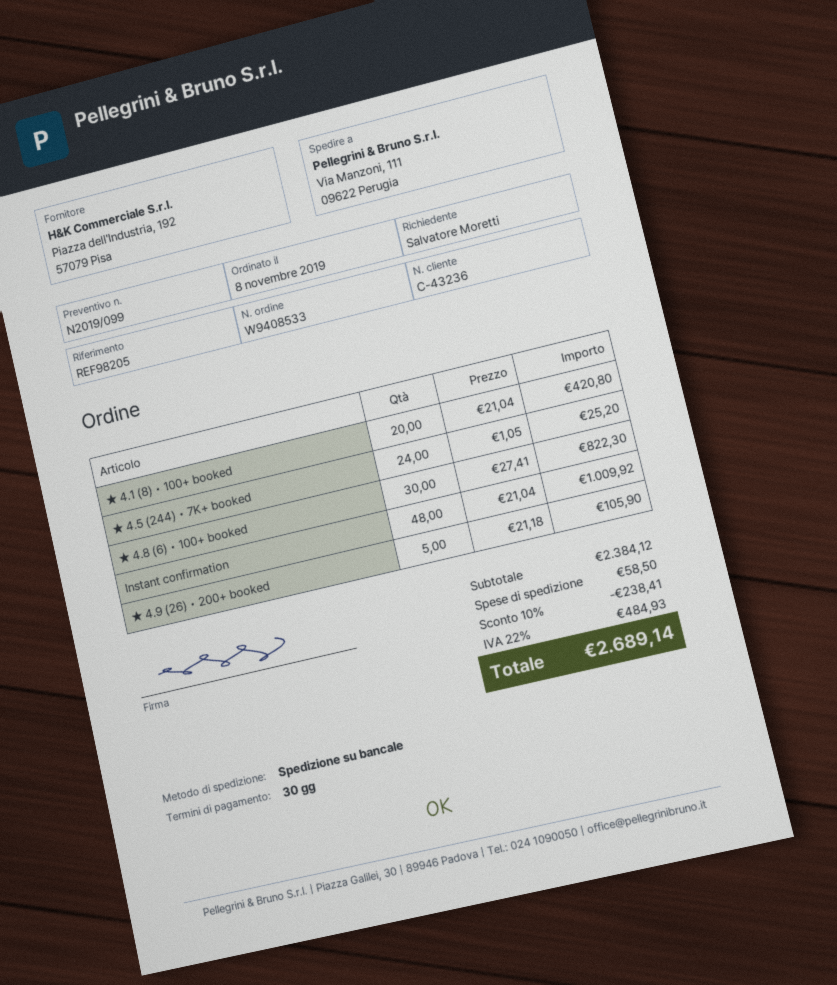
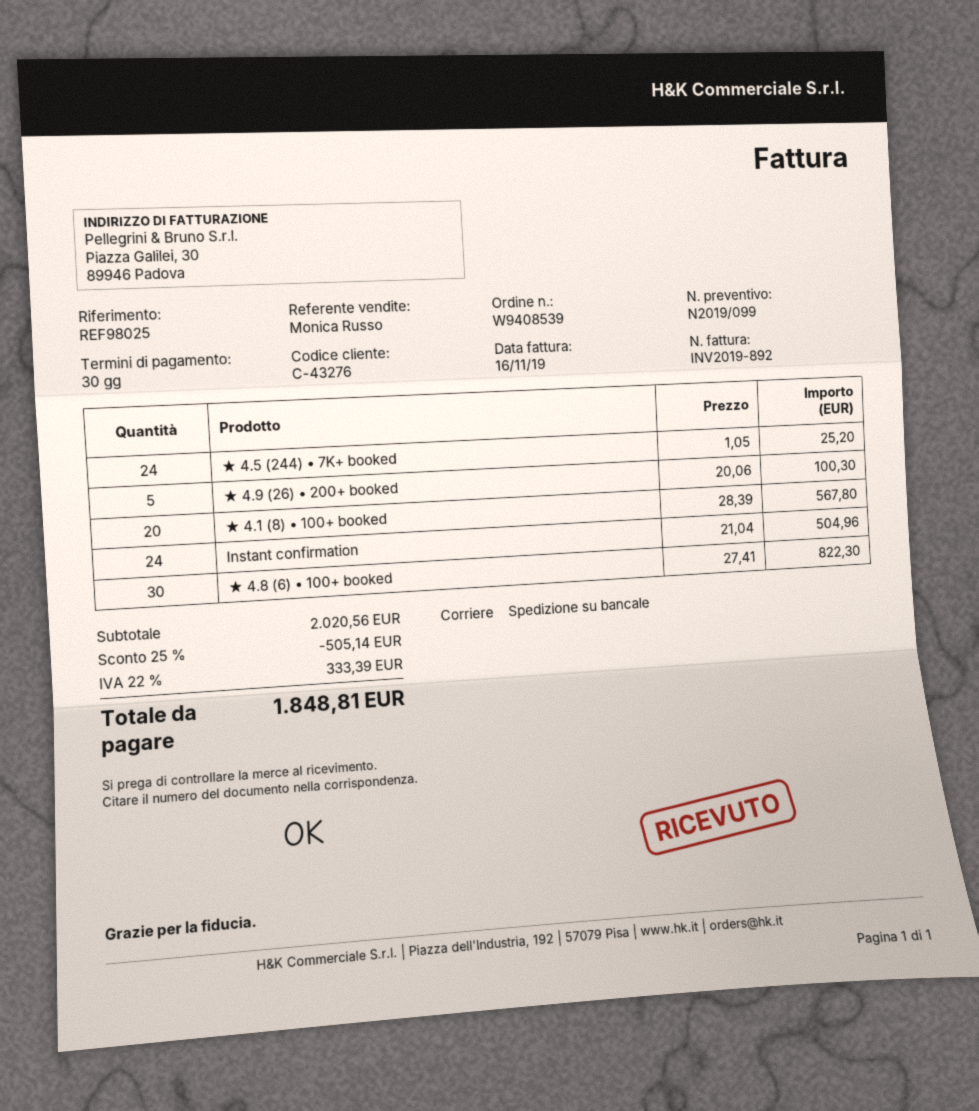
order number: W9408533 -> W9408539
customer number: C-43236 -> C-43276
reference: REF98205 -> REF98025
★ 4.1 (8) • 100+ booked: 20 x 21.04 = 420.80 -> 20 x 28.39 = 567.80
Instant confirmation: 48 x 21.04 = 1009.92 -> 24 x 21.04 = 504.96
★ 4.9 (26) • 200+ booked: 5 x 21.18 = 105.90 -> 5 x 20.06 = 100.30
subtotal: 2384.12 -> 2020.56
discount: 10% = 238.41 -> 25% = 505.14
shipping: 58.50 -> none
tax: 22% = 484.93 -> 22% = 333.39
total: 2689.14 -> 1848.81

